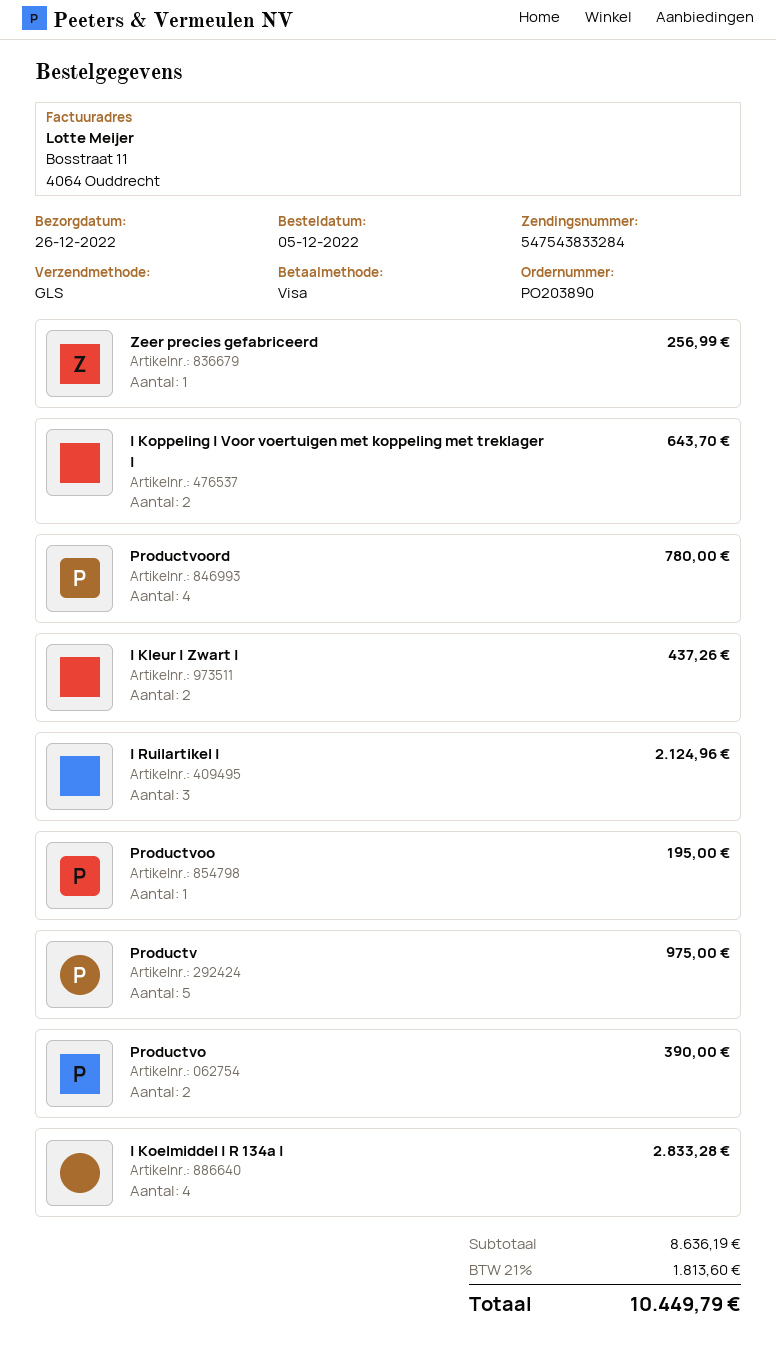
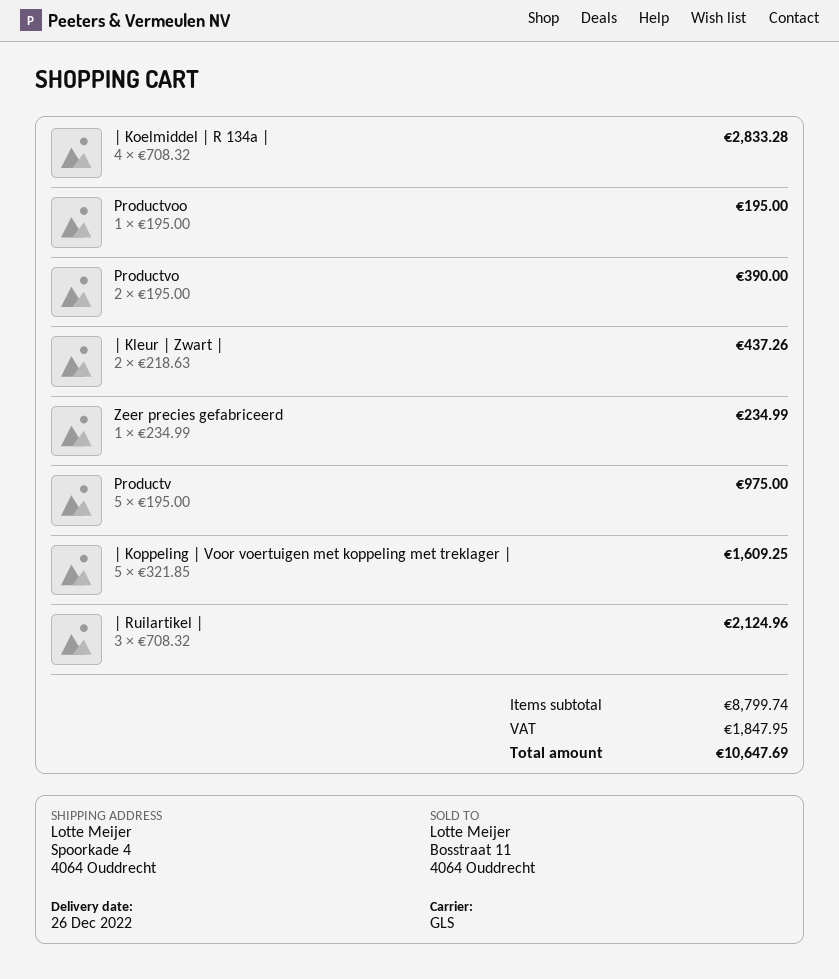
Zeer precies gefabriceerd: 1 for 256.99 -> 1 for 234.99
| Koppeling | Voor voertuigen met koppeling met treklager |: 2 for 643.70 -> 5 for 1609.25
Productvoord: 4 for 780.00 -> none
subtotal: 8636.19 -> 8799.74
tax: 1813.60 -> 1847.95
total: 10449.79 -> 10647.69

